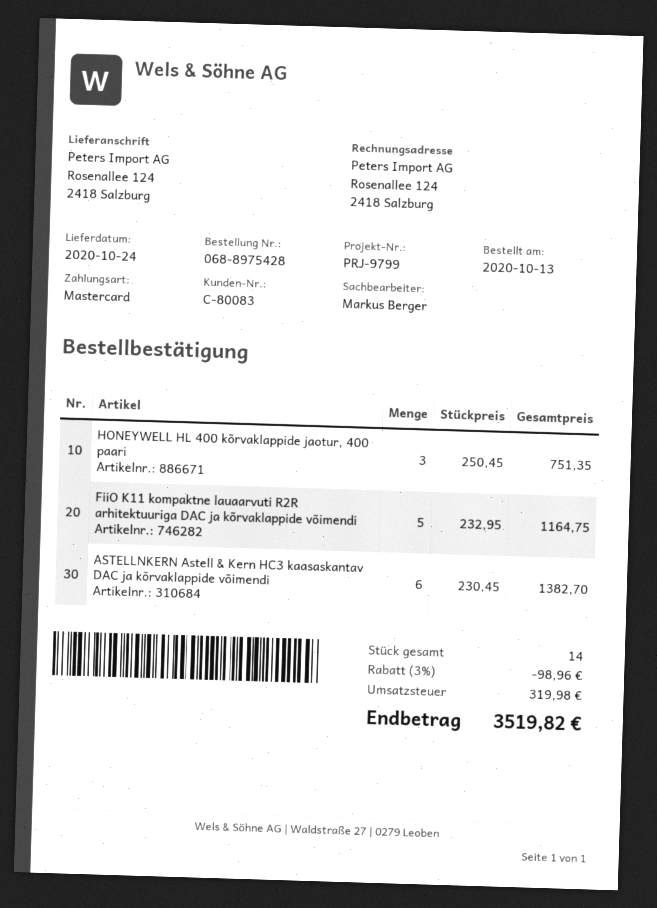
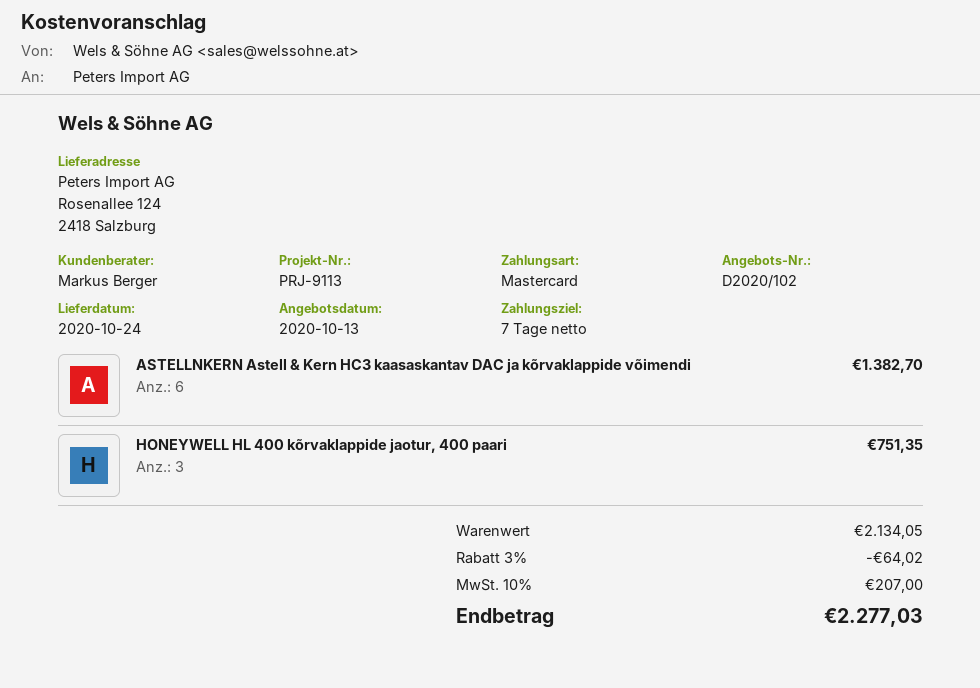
reference: PRJ-9799 -> PRJ-9113
FiiO K11 kompaktne lauaarvuti R2R arhitektuuriga DAC ja kõrvaklappide võimendi: 5 for 1164.75 -> none
discount: 3% = 98.96 -> 3% = 64.02
tax: 319.98 -> 207.00
total: 3519.82 -> 2277.03

